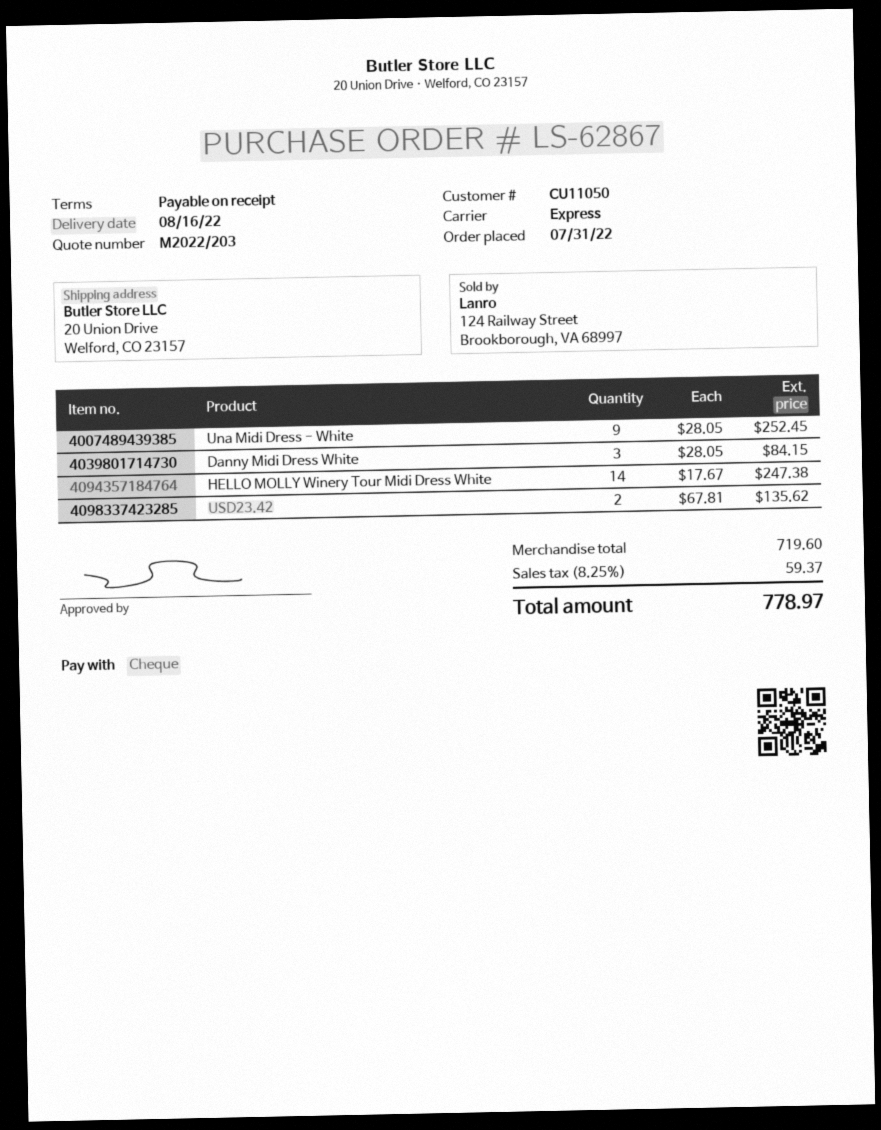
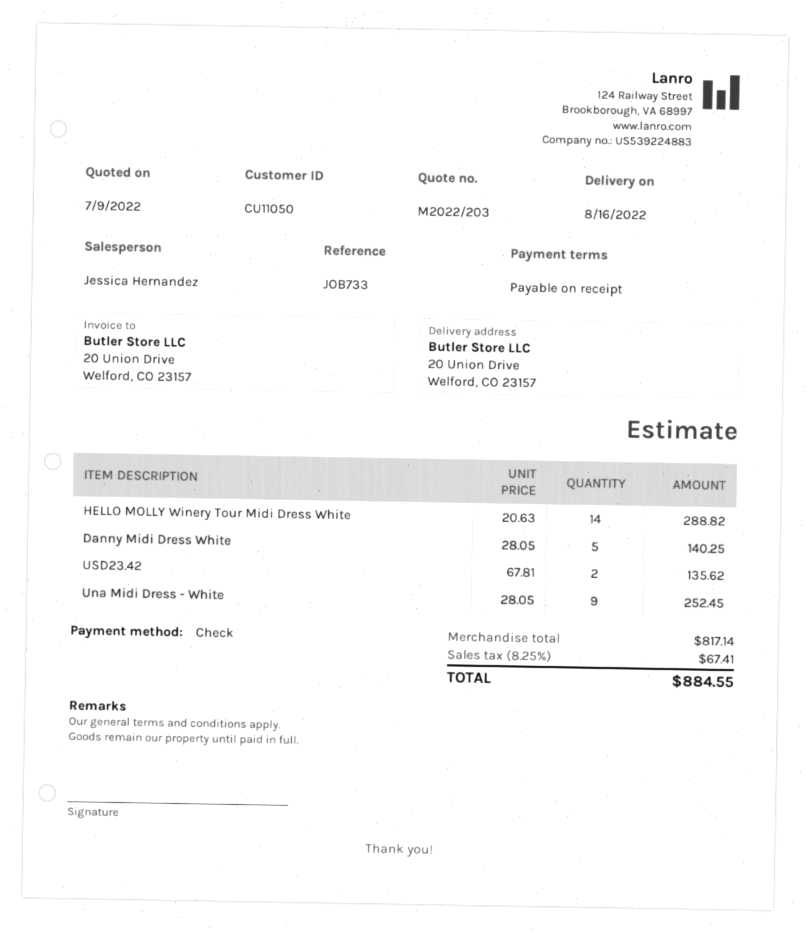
Danny Midi Dress White: 3 x 28.05 = 84.15 -> 5 x 28.05 = 140.25
HELLO MOLLY Winery Tour Midi Dress White: 14 x 17.67 = 247.38 -> 14 x 20.63 = 288.82
subtotal: 719.60 -> 817.14
tax: 8.25% = 59.37 -> 8.25% = 67.41
total: 778.97 -> 884.55

